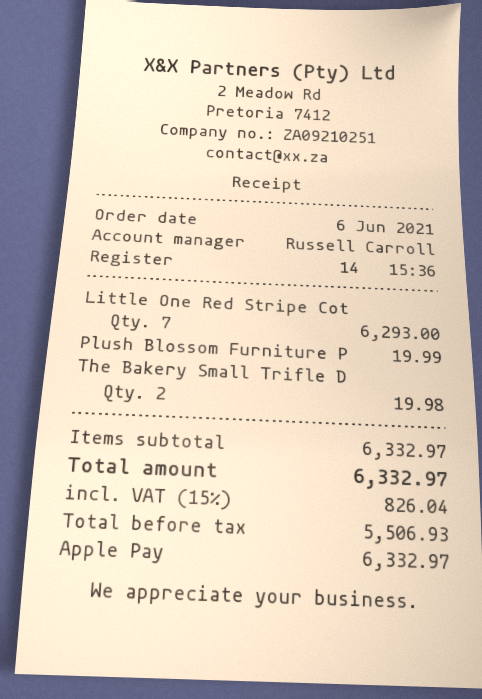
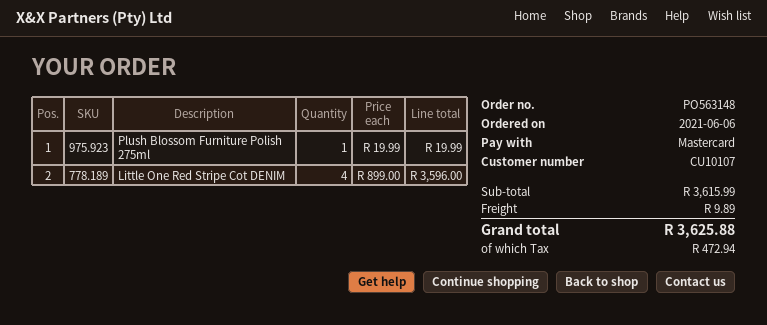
payment method: Apple Pay -> Mastercard
Little One Red Stripe Cot: 7 for 6293.00 -> 4 for 3596.00
The Bakery Small Trifle D: 2 for 19.98 -> none
subtotal: 6332.97 -> 3615.99
shipping: none -> 9.89
tax: 826.04 -> 472.94
total: 6332.97 -> 3625.88

